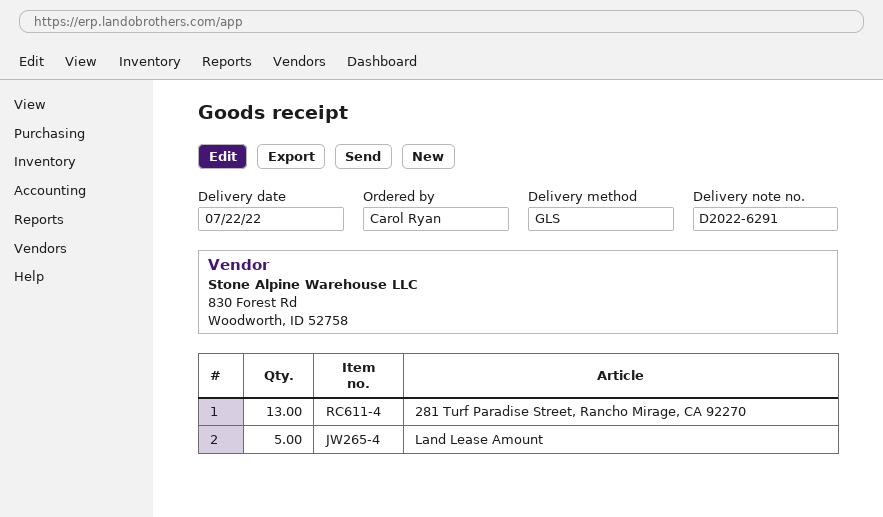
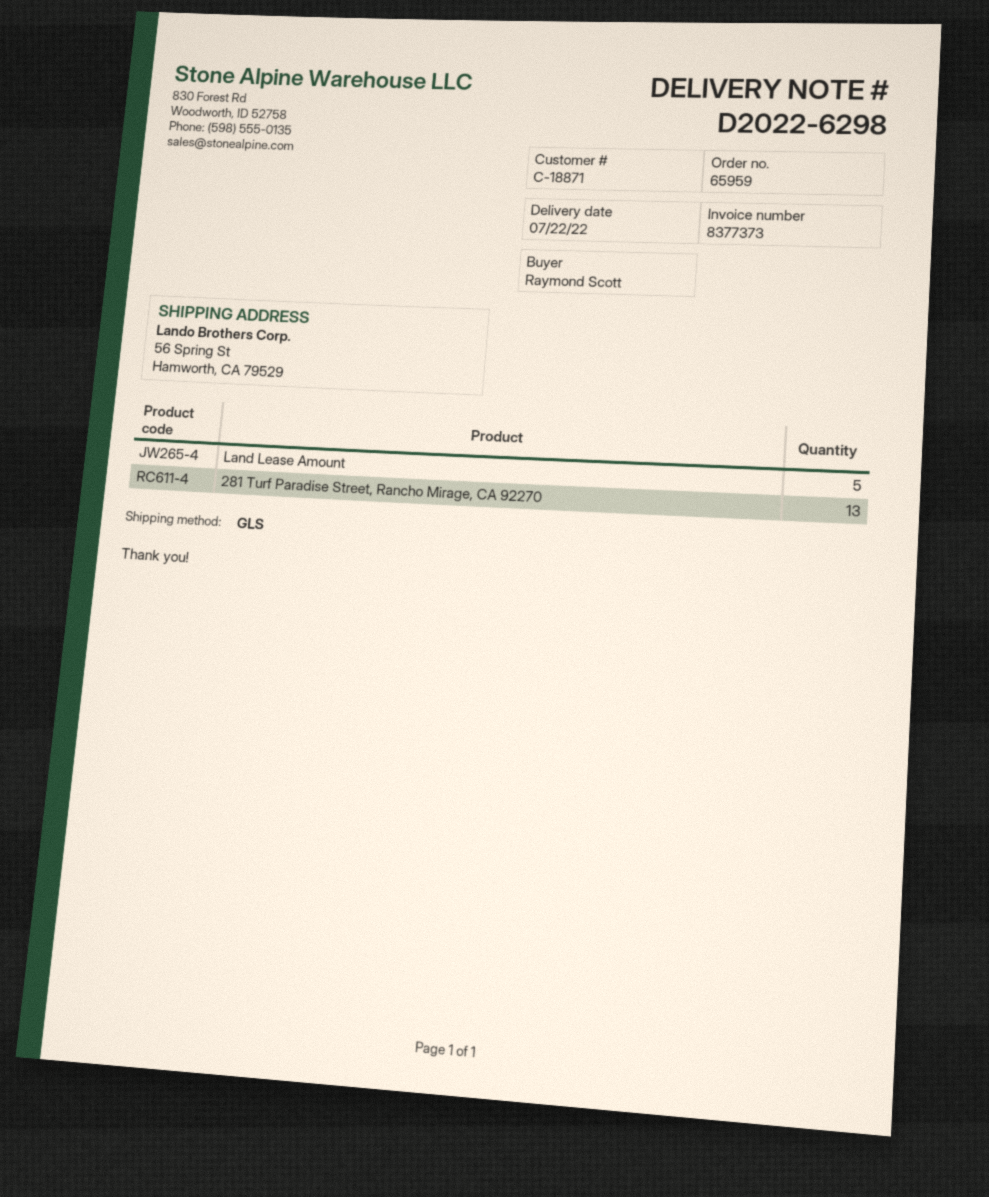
delivery note number: D2022-6291 -> D2022-6298
ordered by: Carol Ryan -> Raymond Scott

